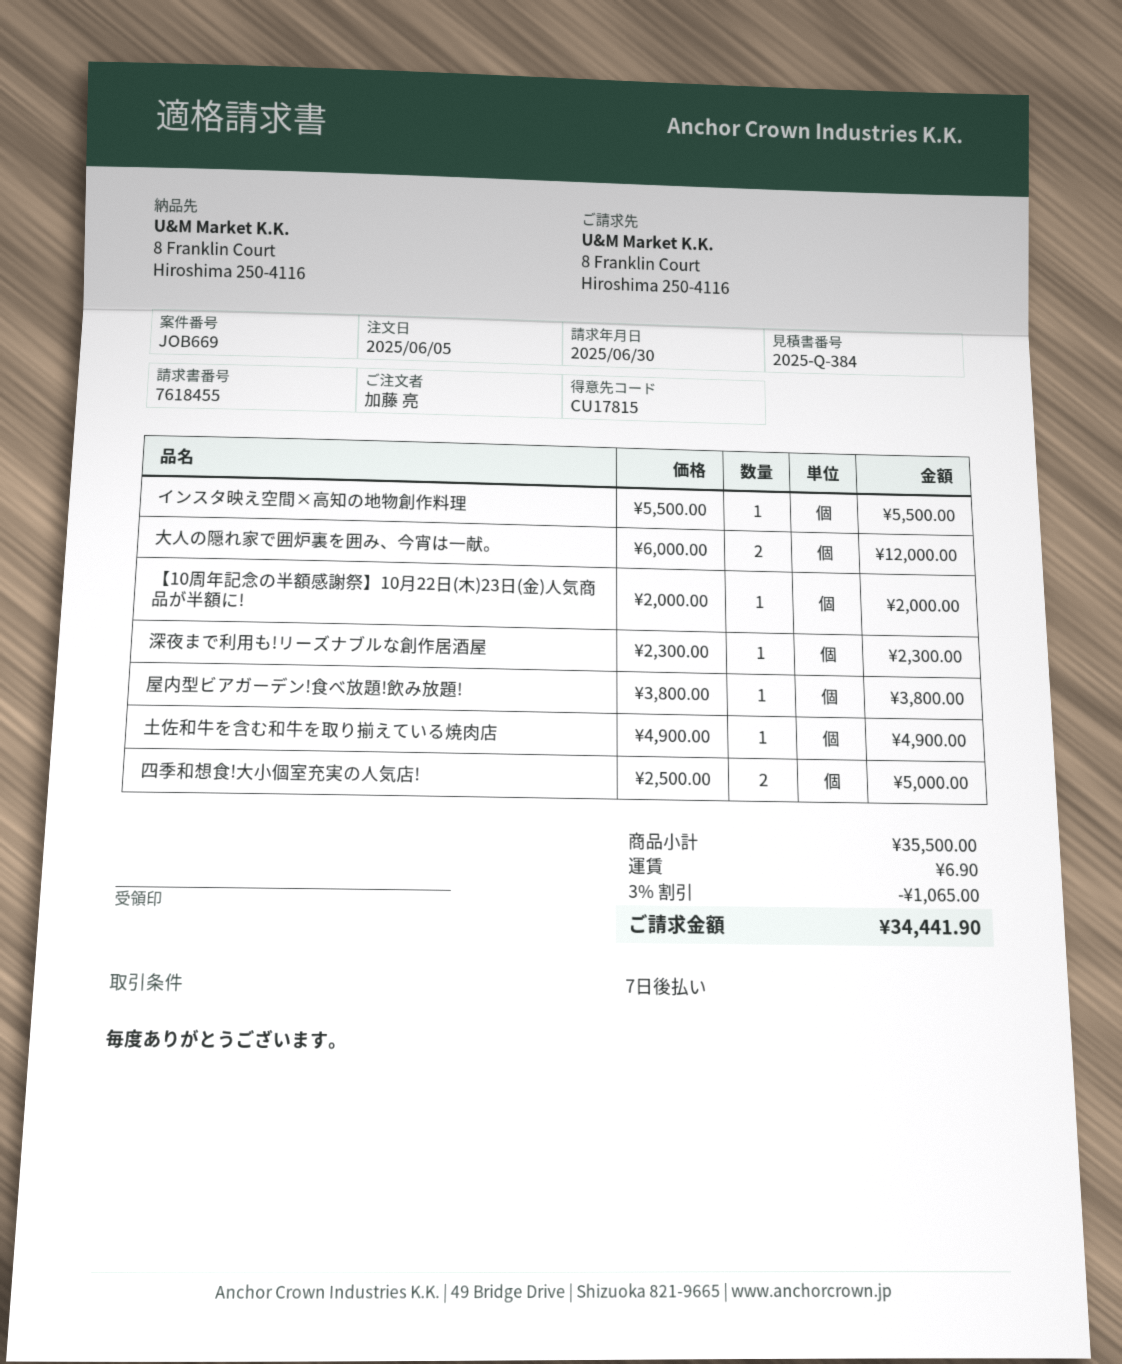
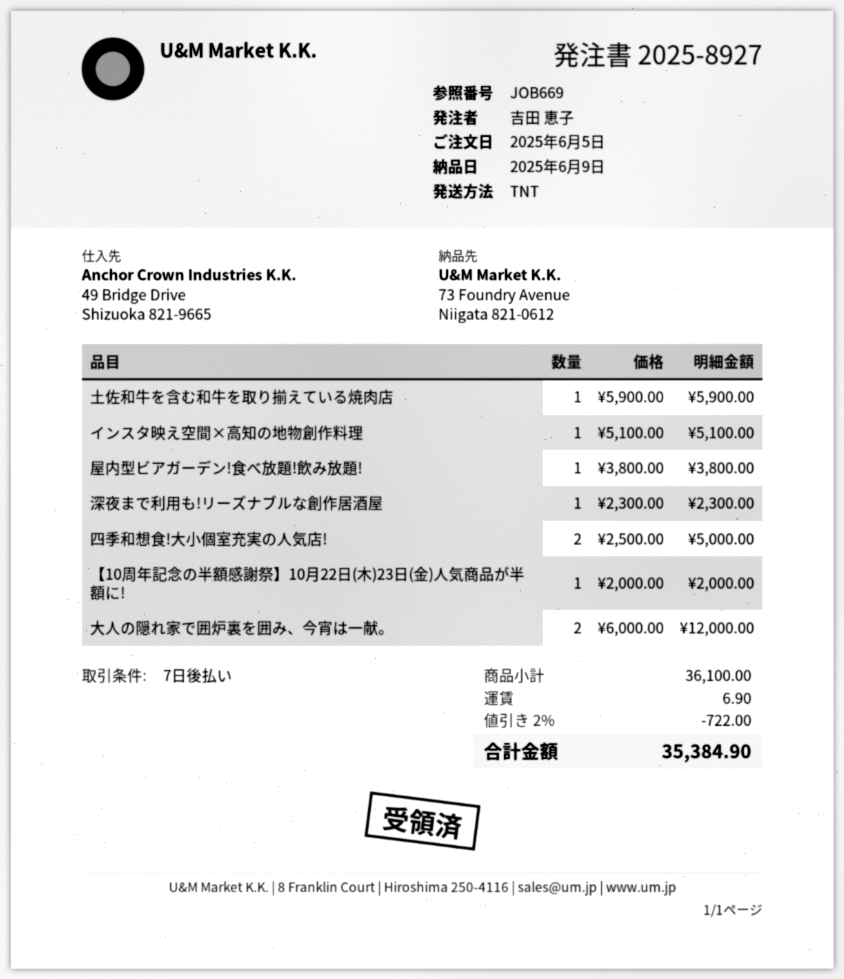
ordered by: 加藤 亮 -> 吉田 恵子
ship to: 8 Franklin Court, Hiroshima 250-4116 -> 73 Foundry Avenue, Niigata 821-0612
インスタ映え空間×高知の地物創作料理: 1 x 5500.00 = 5500.00 -> 1 x 5100.00 = 5100.00
土佐和牛を含む和牛を取り揃えている焼肉店: 1 x 4900.00 = 4900.00 -> 1 x 5900.00 = 5900.00
subtotal: 35500.00 -> 36100.00
discount: 3% = 1065.00 -> 2% = 722.00
total: 34441.90 -> 35384.90

